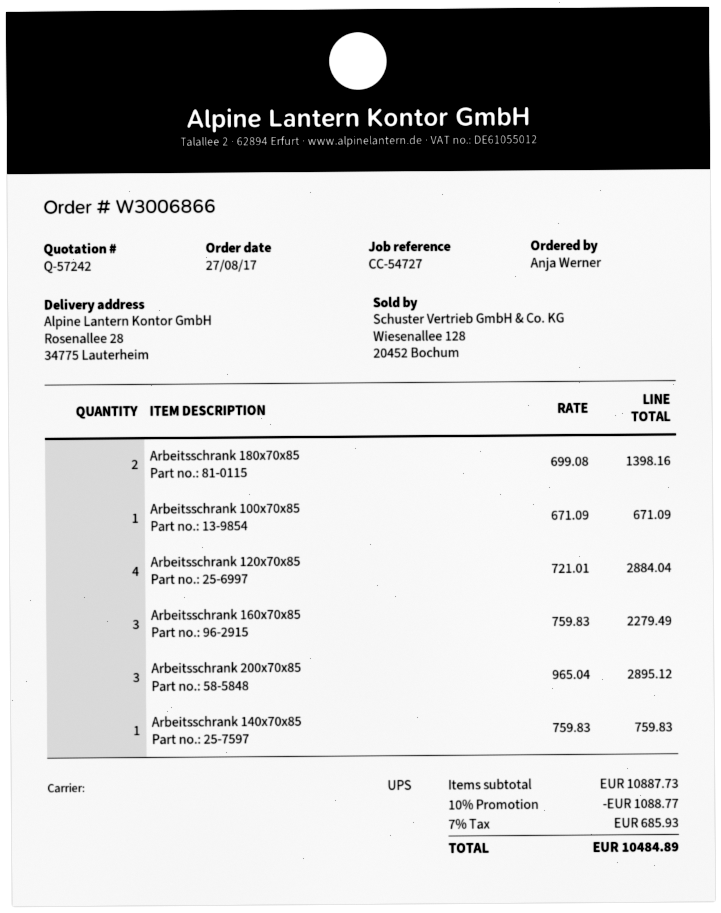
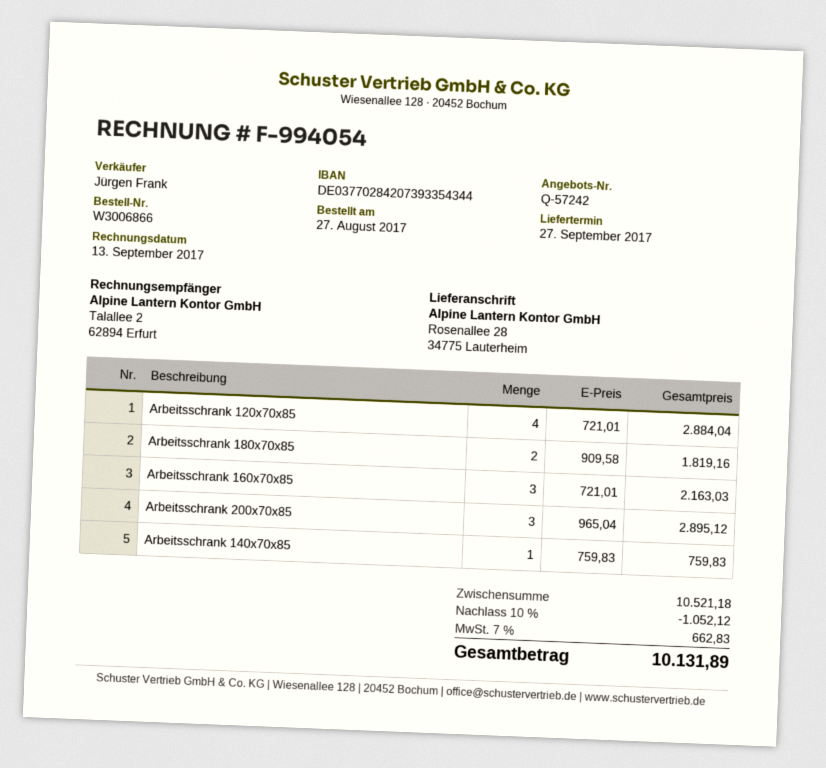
Arbeitsschrank 180x70x85: 2 x 699.08 = 1398.16 -> 2 x 909.58 = 1819.16
Arbeitsschrank 100x70x85: 1 x 671.09 = 671.09 -> none
Arbeitsschrank 160x70x85: 3 x 759.83 = 2279.49 -> 3 x 721.01 = 2163.03
subtotal: 10887.73 -> 10521.18
discount: 10% = 1088.77 -> 10% = 1052.12
tax: 7% = 685.93 -> 7% = 662.83
total: 10484.89 -> 10131.89

